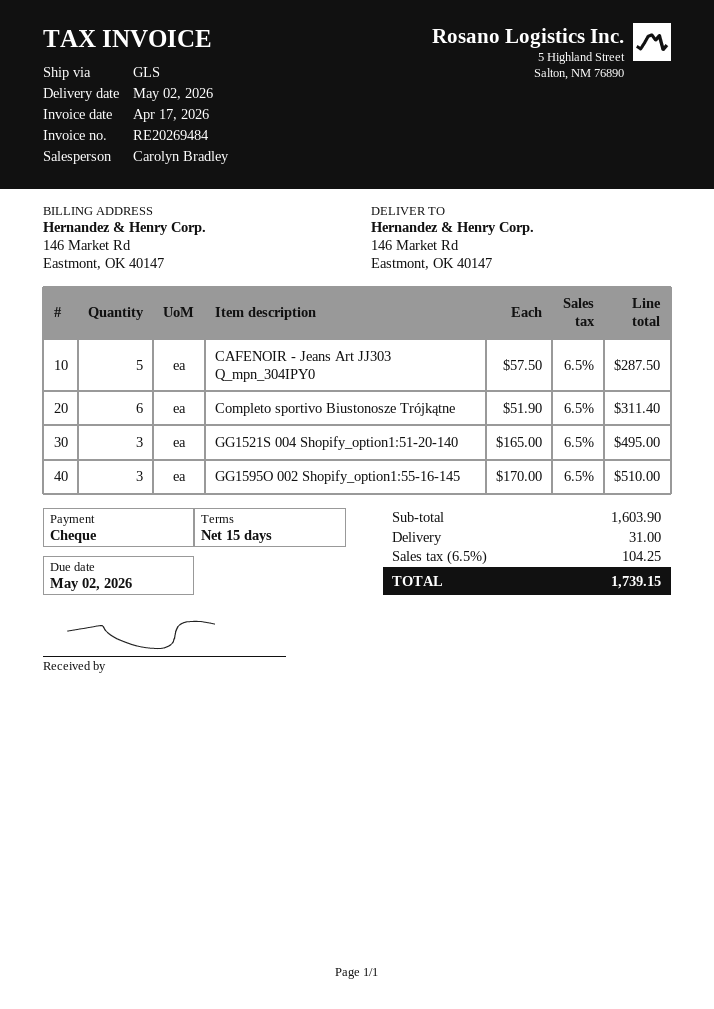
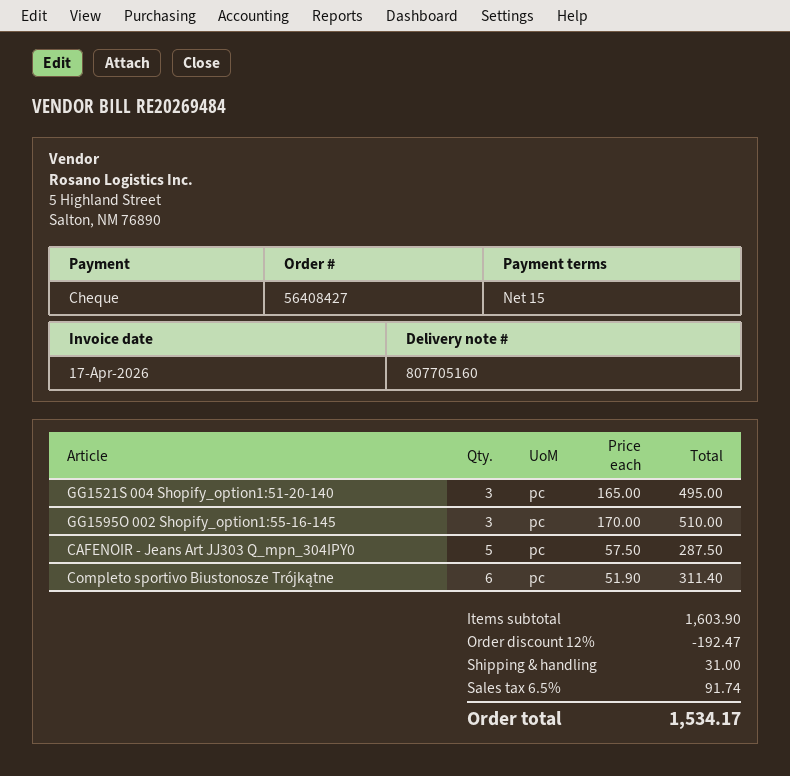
discount: none -> 12% = 192.47
tax: 6.5% = 104.25 -> 6.5% = 91.74
total: 1739.15 -> 1534.17

